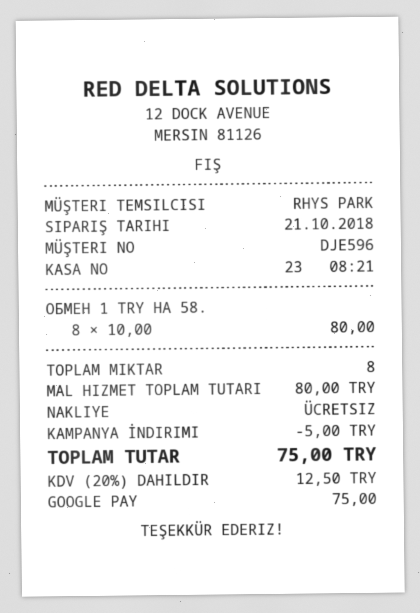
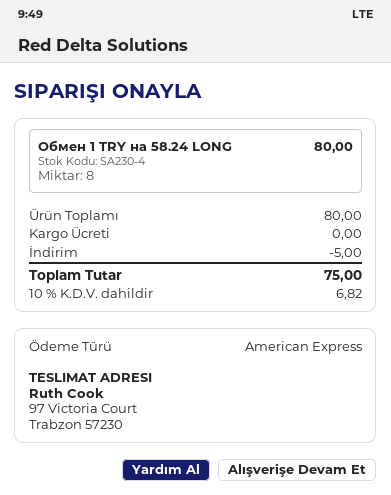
payment method: Google Pay -> American Express
tax: 20% = 12.50 -> 10% = 6.82

